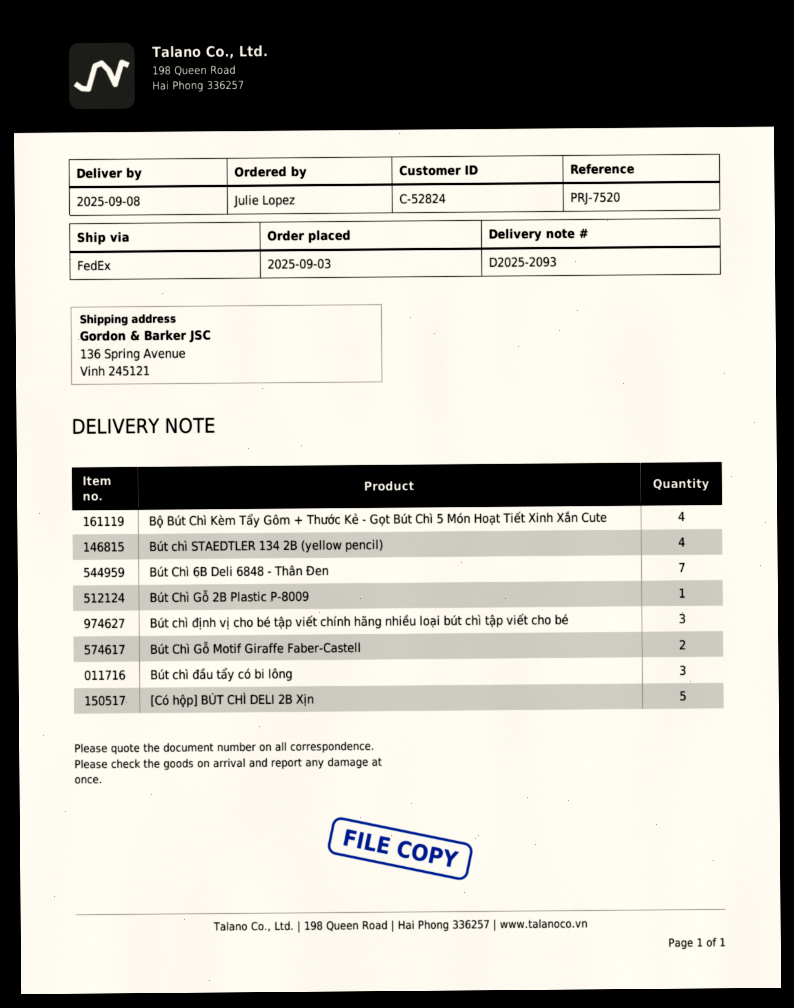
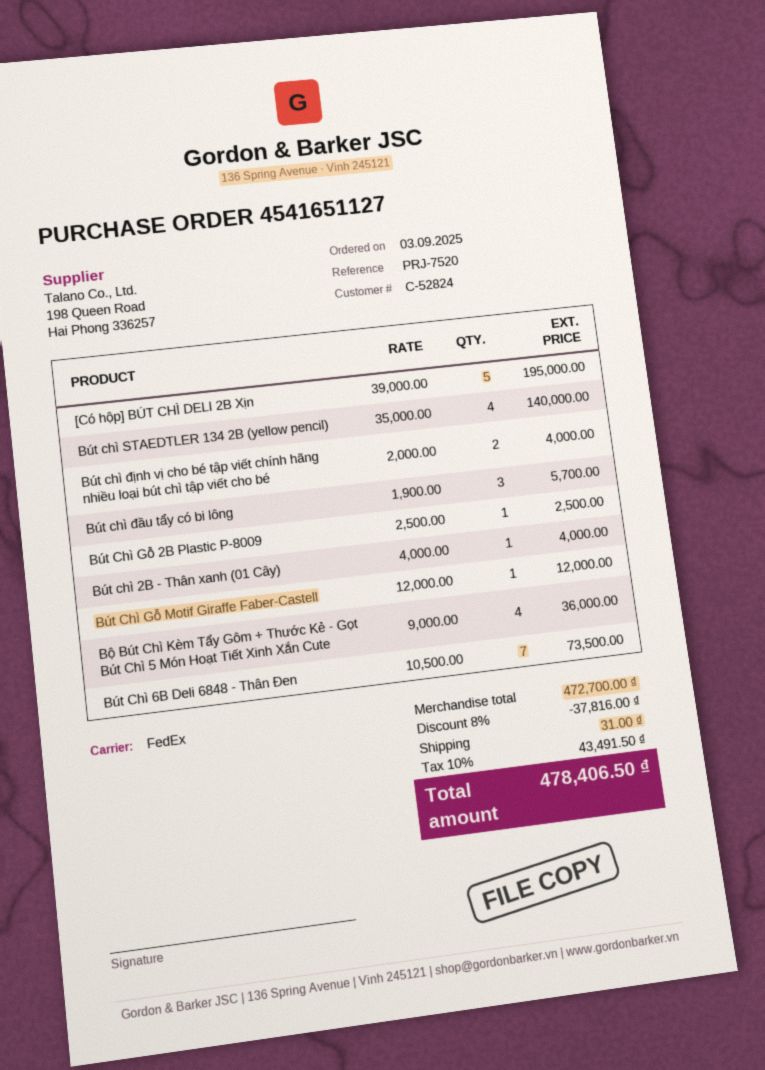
Bút chì định vị cho bé tập viết chính hãng nhiều loại bút chì tập viết cho bé: 3 -> 2
Bút Chì Gỗ Motif Giraffe Faber-Castell: 2 -> 1
Bút chì 2B - Thân xanh (01 Cây): none -> 1

